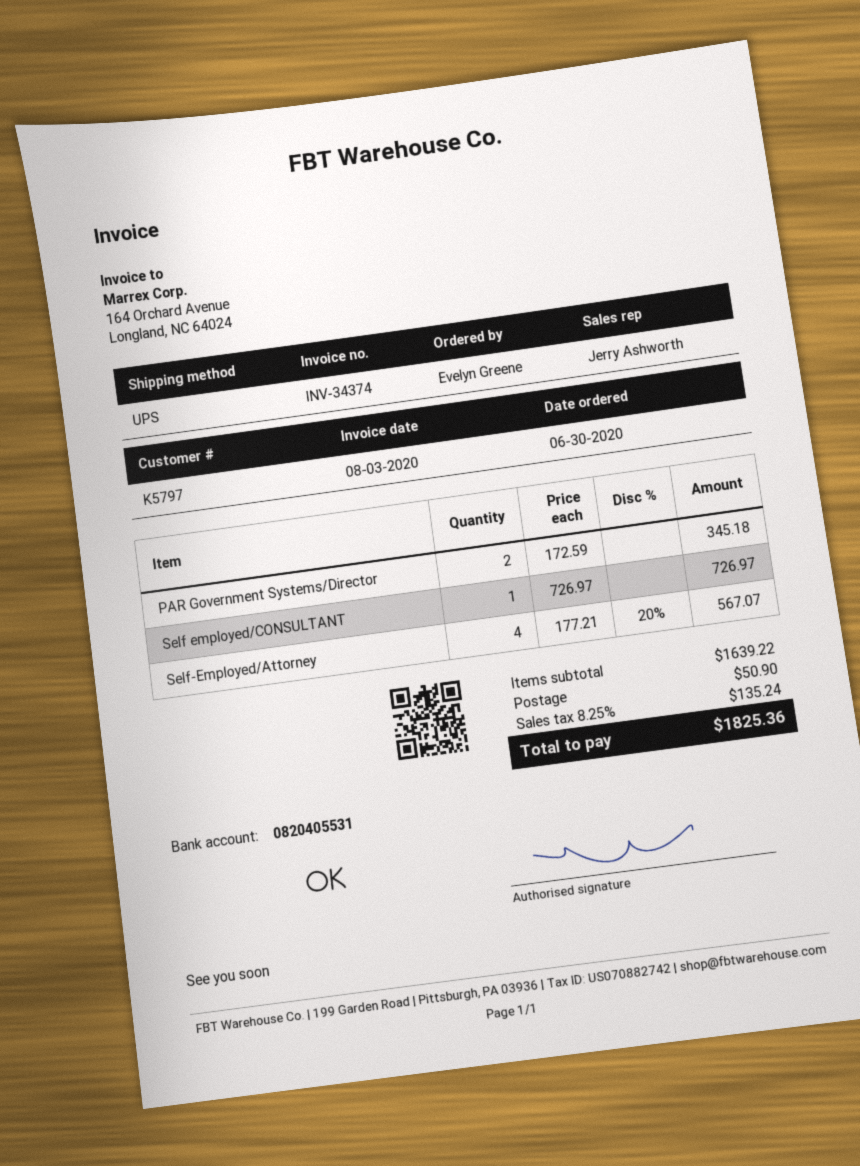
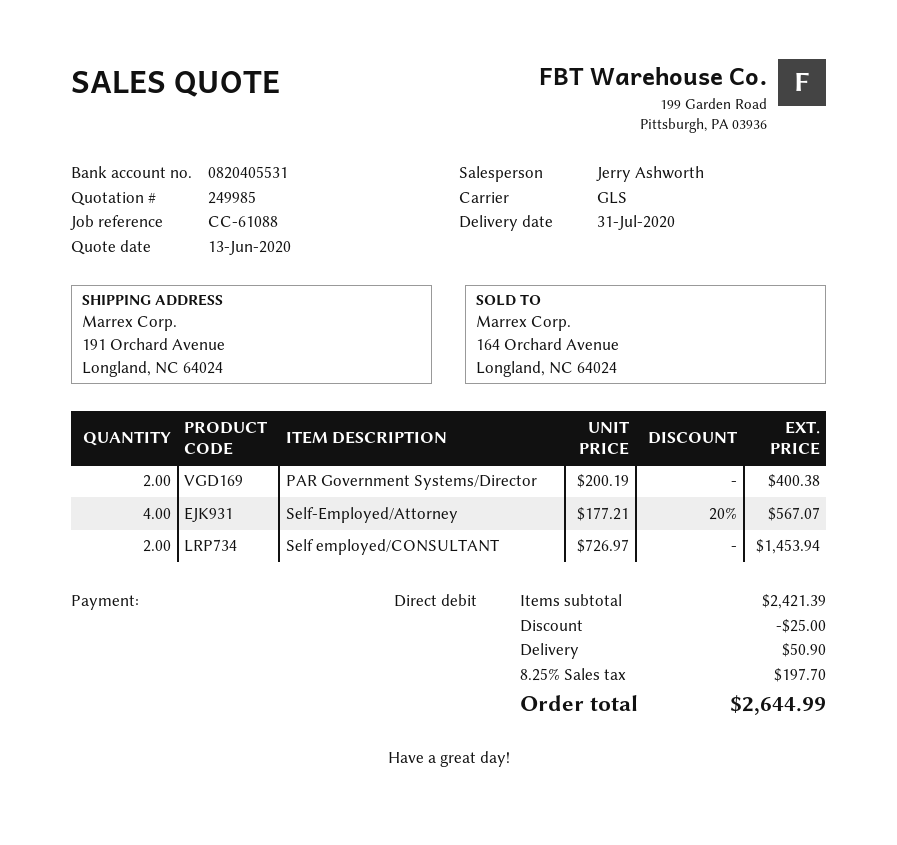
shipping method: UPS -> GLS
PAR Government Systems/Director: 2 x 172.59 = 345.18 -> 2 x 200.19 = 400.38
Self employed/CONSULTANT: 1 x 726.97 = 726.97 -> 2 x 726.97 = 1453.94
subtotal: 1639.22 -> 2421.39
discount: none -> 25.00
tax: 8.25% = 135.24 -> 8.25% = 197.70
total: 1825.36 -> 2644.99

